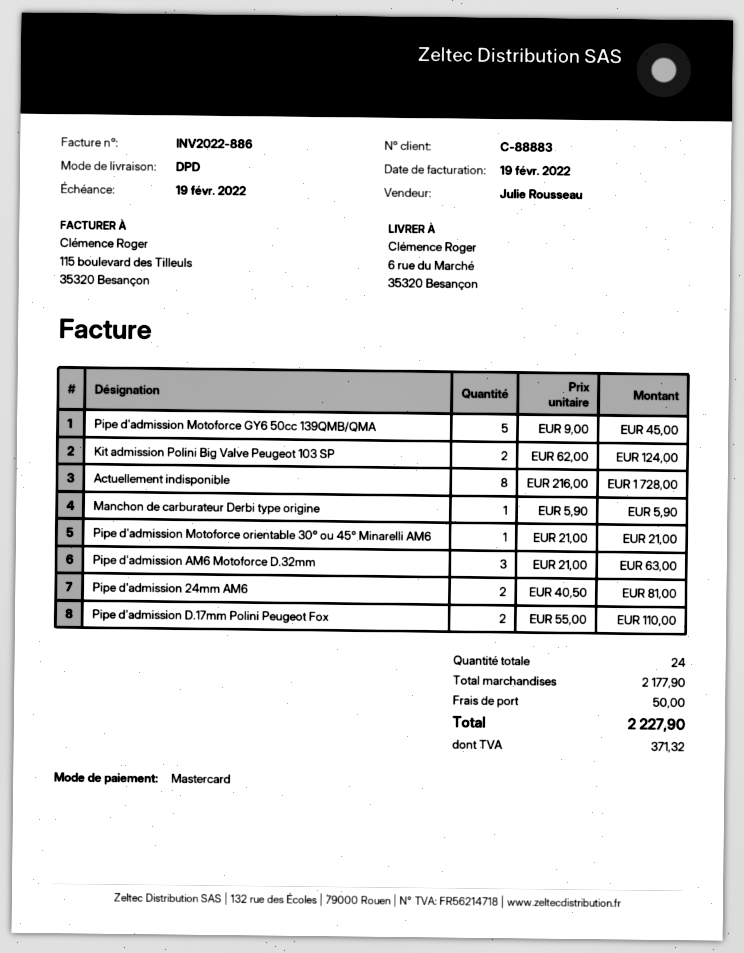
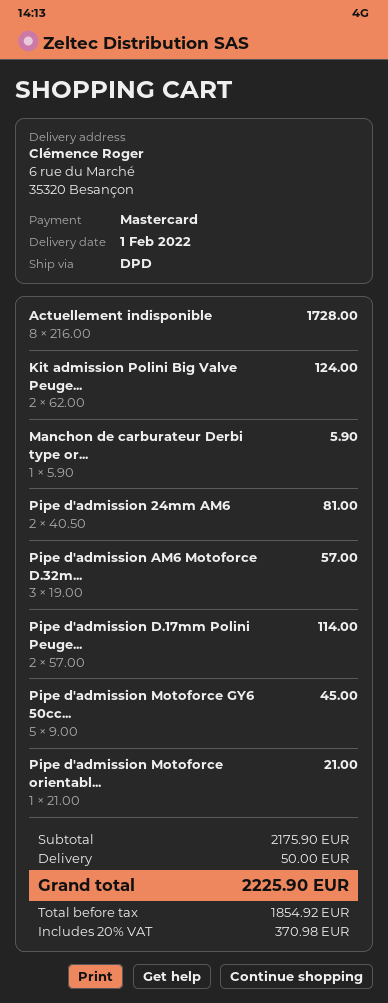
Pipe d'admission AM6 Motoforce D.32mm: 3 x 21.00 = 63.00 -> 3 x 19.00 = 57.00
Pipe d'admission D.17mm Polini Peugeot Fox: 2 x 55.00 = 110.00 -> 2 x 57.00 = 114.00
subtotal: 2177.90 -> 2175.90
tax: 371.32 -> 370.98
total: 2227.90 -> 2225.90

